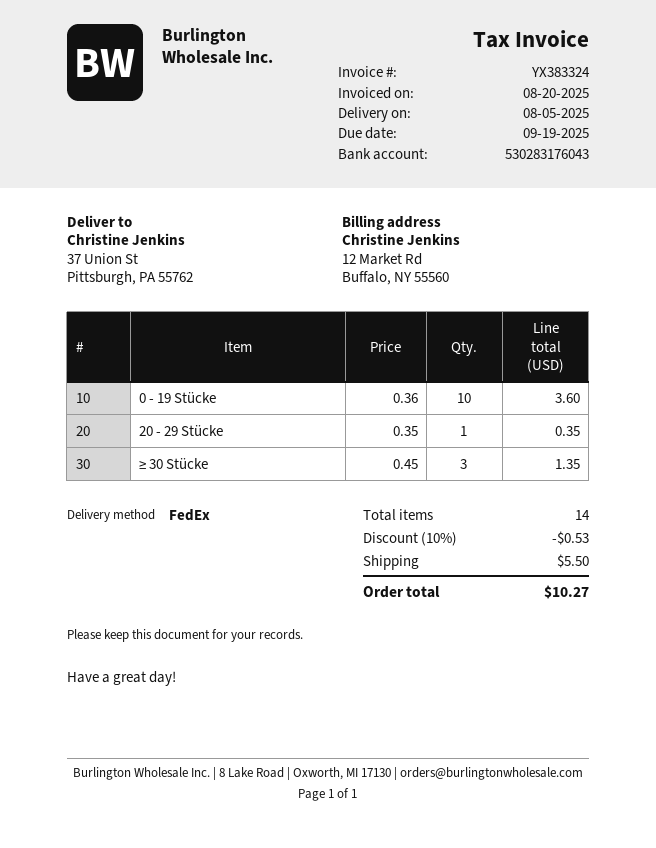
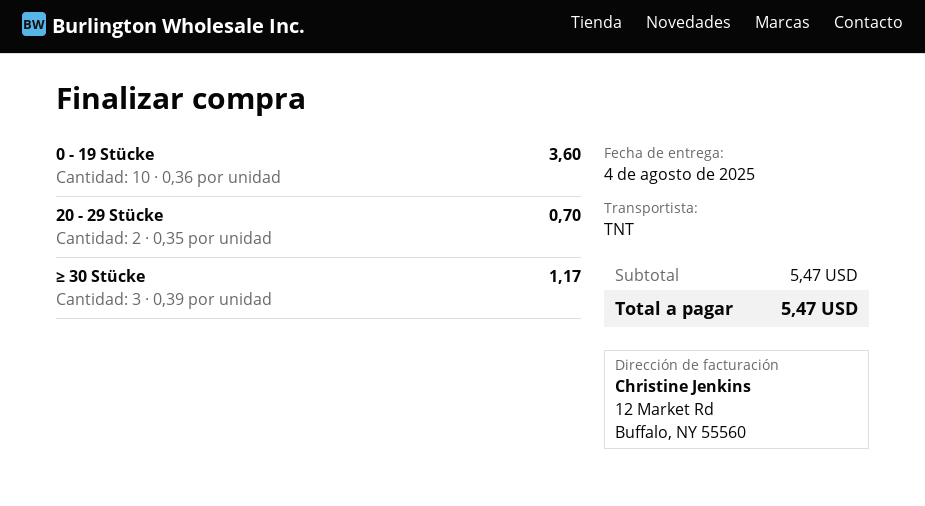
delivery date: 2025-08-05 -> 2025-08-04
shipping method: FedEx -> TNT
20 - 29 Stücke: 1 x 0.35 = 0.35 -> 2 x 0.35 = 0.70
≥ 30 Stücke: 3 x 0.45 = 1.35 -> 3 x 0.39 = 1.17
discount: 10% = 0.53 -> none
shipping: 5.50 -> none
total: 10.27 -> 5.47

